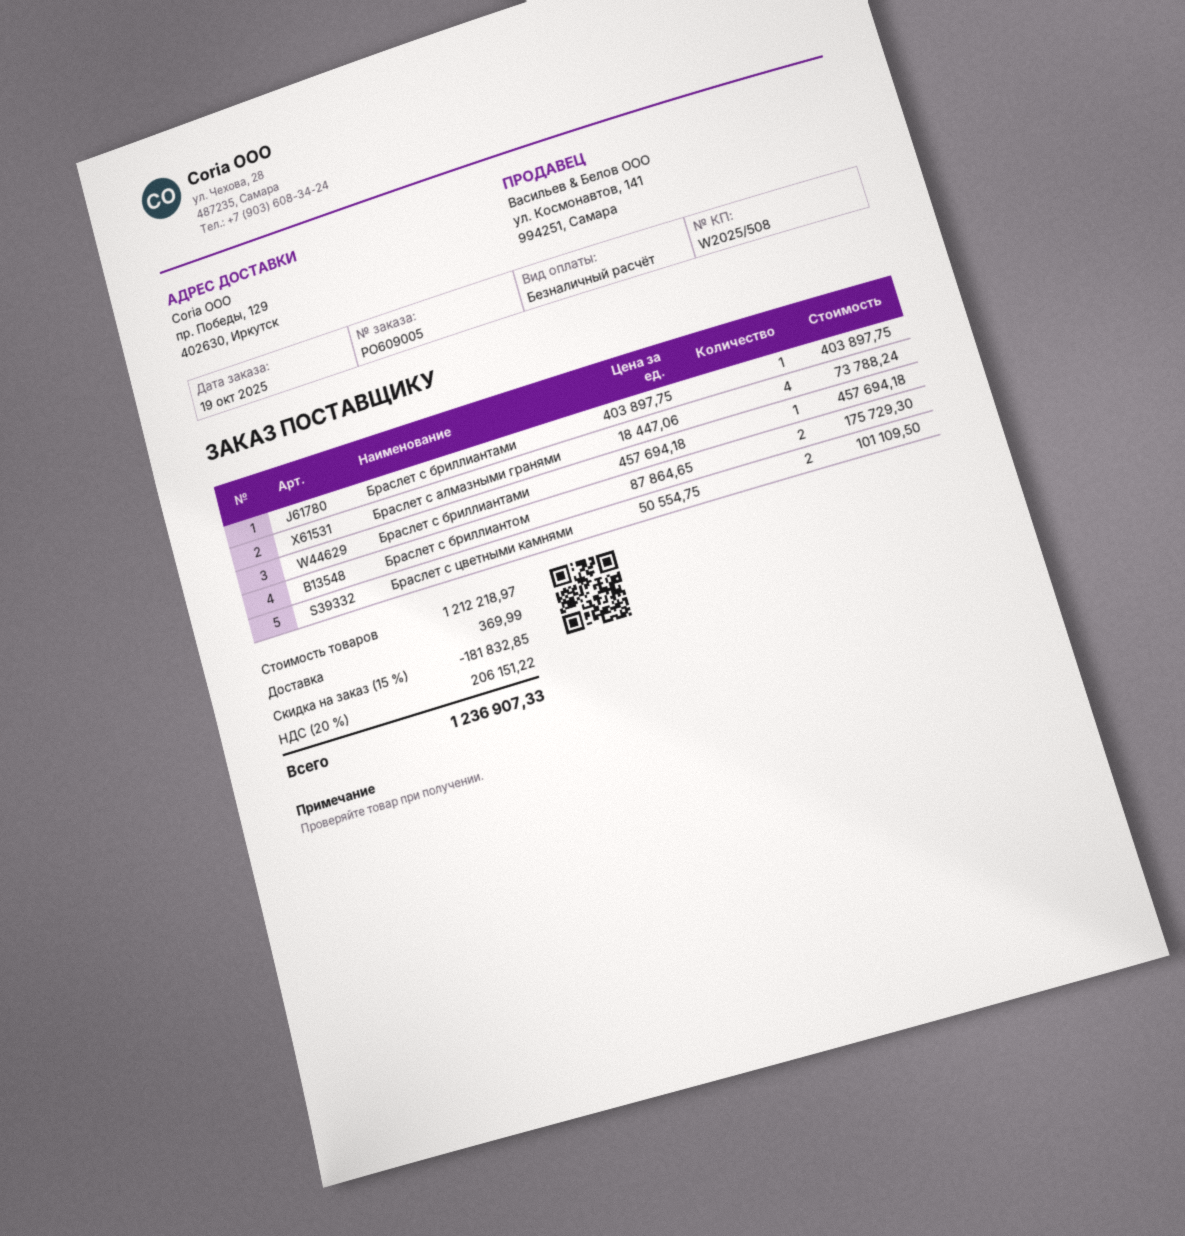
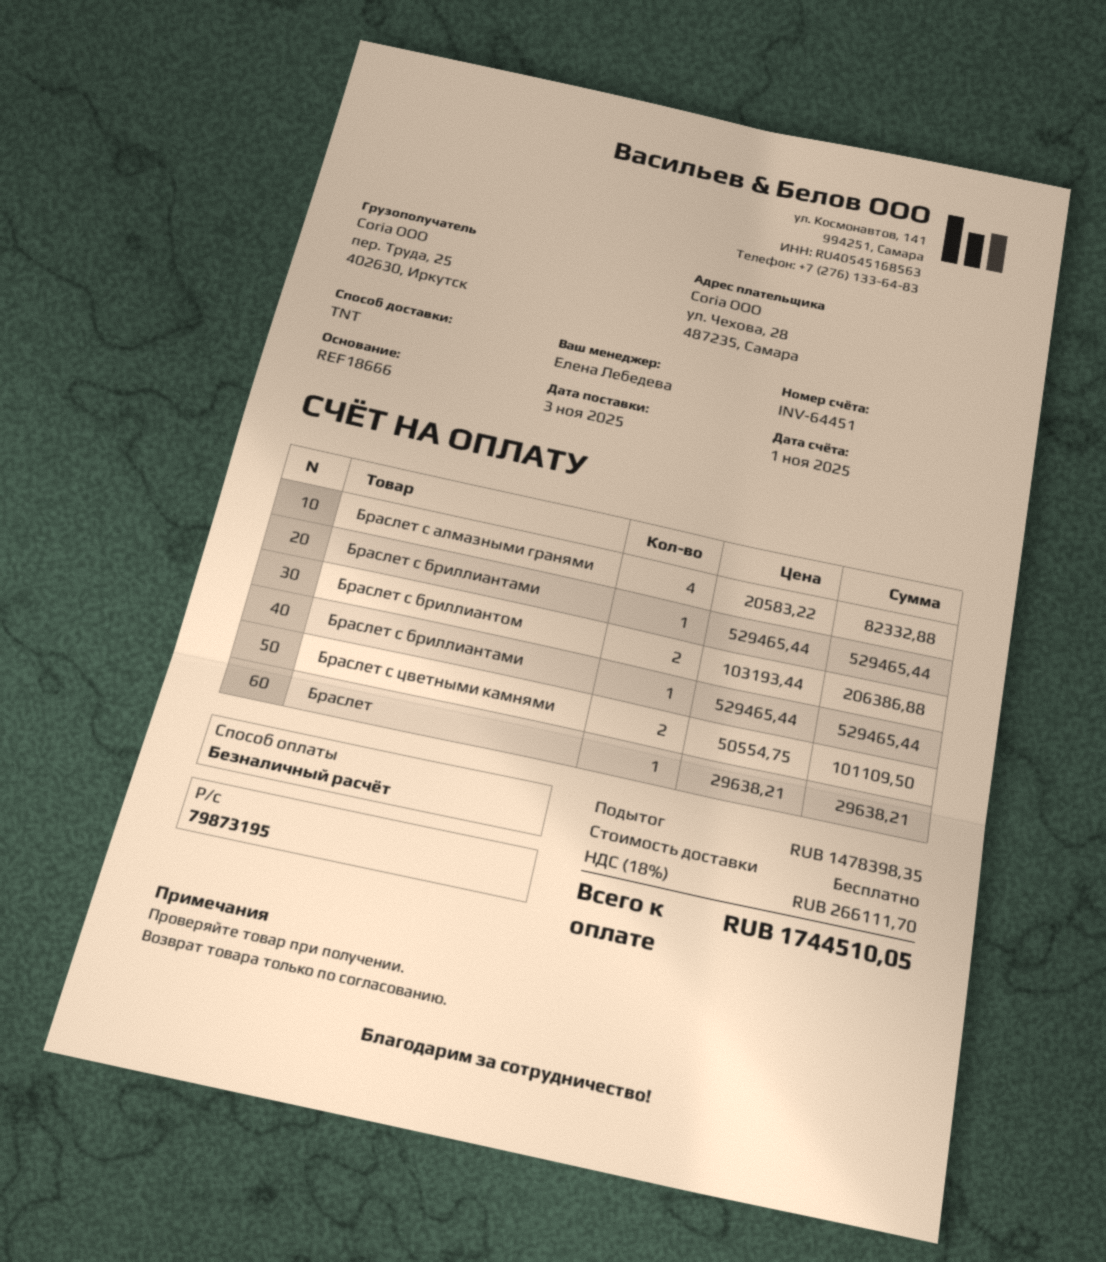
ship to: пр. Победы, 129, 402630, Иркутск -> пер. Труда, 25, 402630, Иркутск
Браслет c бриллиантами: 1 x 403897.75 = 403897.75 -> 1 x 529465.44 = 529465.44
Браслет с алмазными гранями: 4 x 18447.06 = 73788.24 -> 4 x 20583.22 = 82332.88
Браслет с бриллиантами: 1 x 457694.18 = 457694.18 -> 1 x 529465.44 = 529465.44
Браслет с бриллиантом: 2 x 87864.65 = 175729.30 -> 2 x 103193.44 = 206386.88
Браслет: none -> 1 x 29638.21 = 29638.21
subtotal: 1212218.97 -> 1478398.35
discount: 15% = 181832.85 -> none
shipping: 369.99 -> 0.00
tax: 20% = 206151.22 -> 18% = 266111.70
total: 1236907.33 -> 1744510.05

